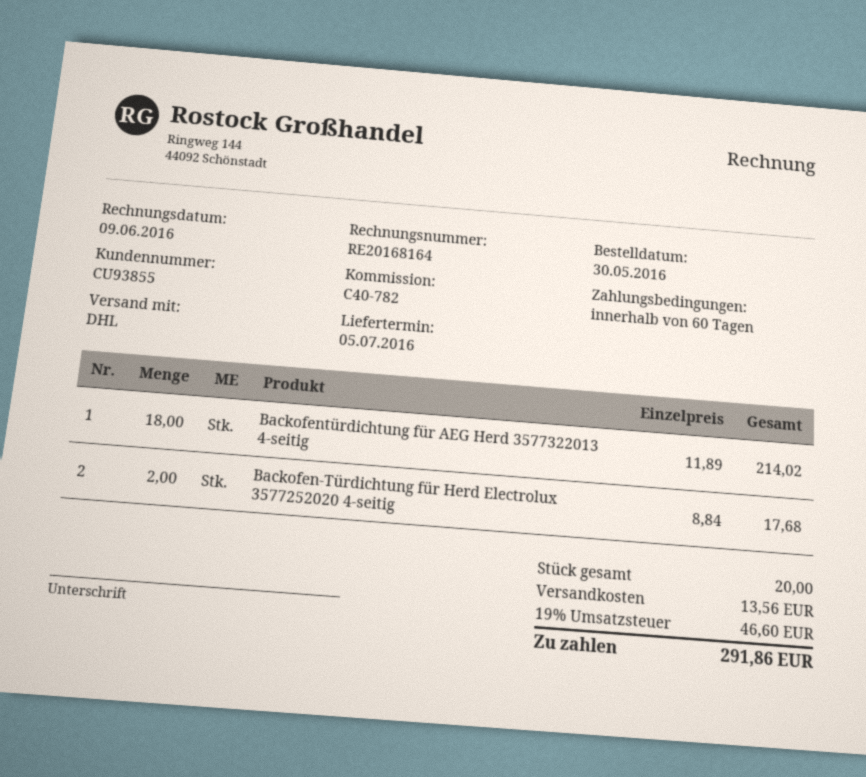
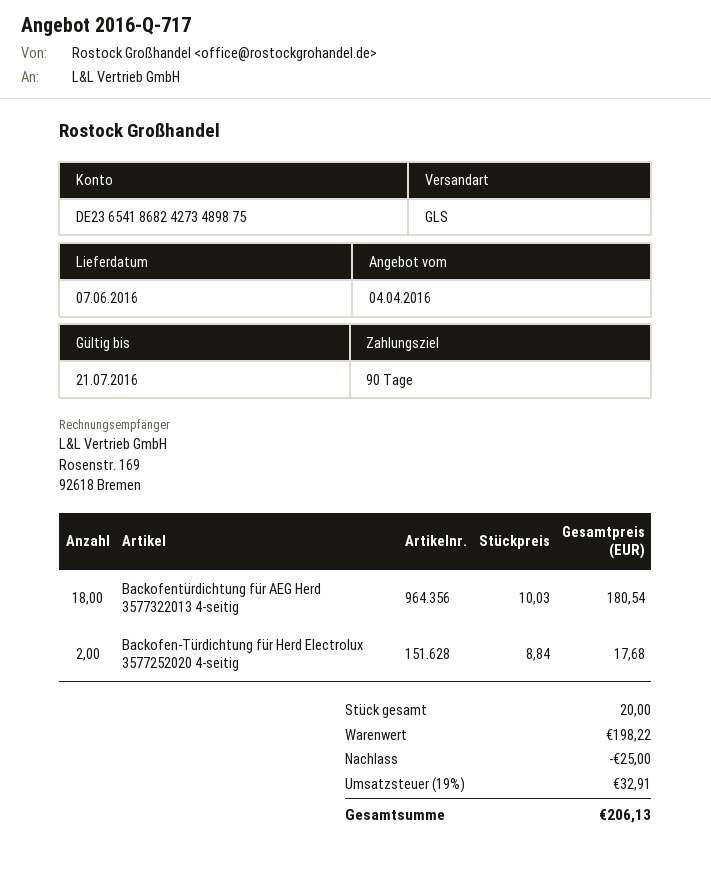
delivery date: 2016-07-05 -> 2016-06-07
payment terms: 60 days -> 90 days
shipping method: DHL -> GLS
Backofentürdichtung für AEG Herd 3577322013 4-seitig: 18 x 11.89 = 214.02 -> 18 x 10.03 = 180.54
discount: none -> 25.00
shipping: 13.56 -> none
tax: 19% = 46.60 -> 19% = 32.91
total: 291.86 -> 206.13

